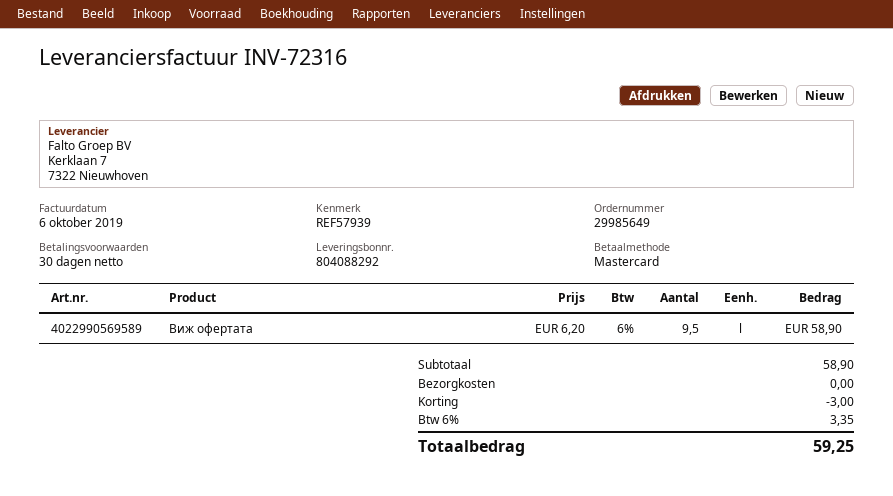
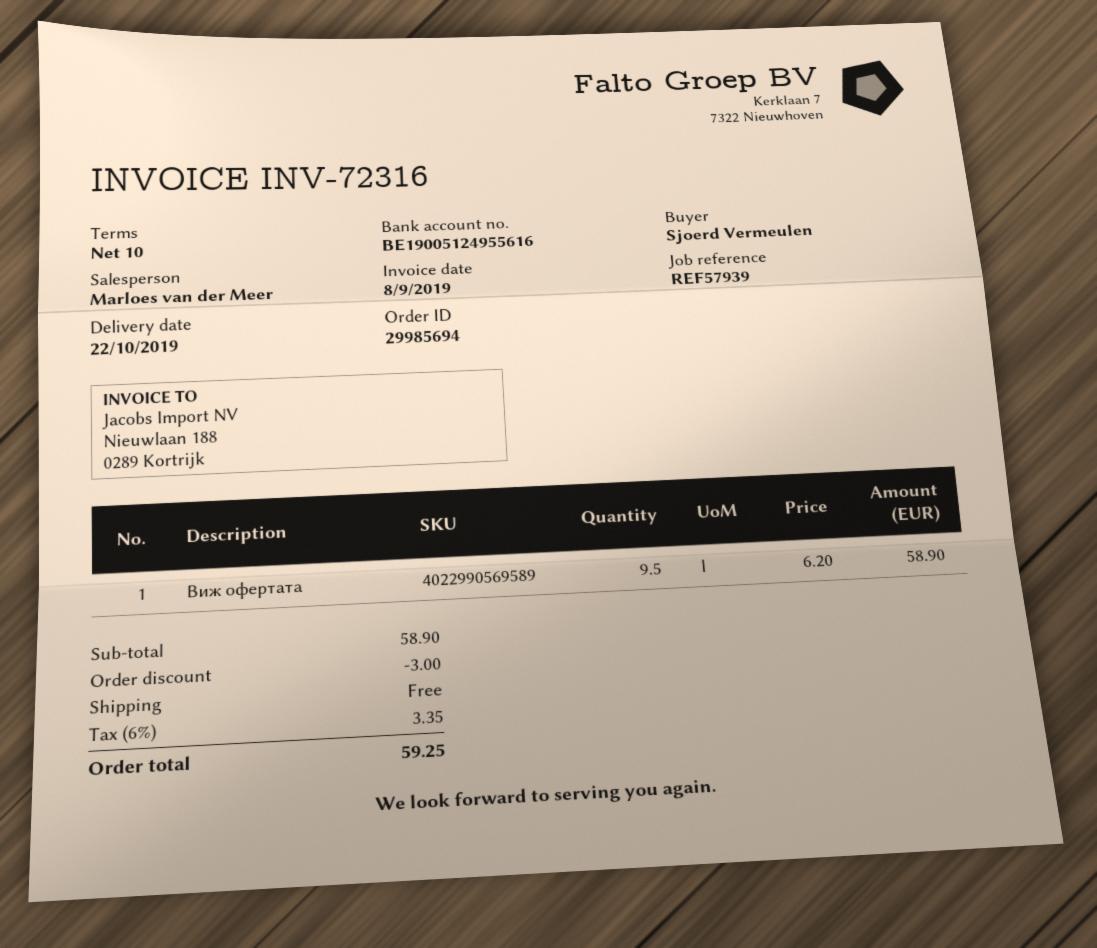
order number: 29985649 -> 29985694
invoice date: 2019-10-06 -> 2019-09-08
payment terms: 30 days -> 10 days

